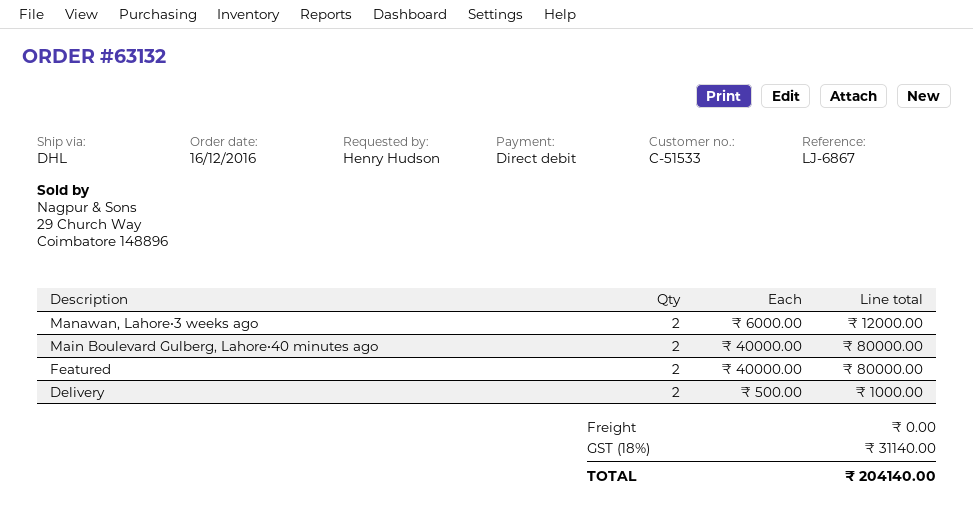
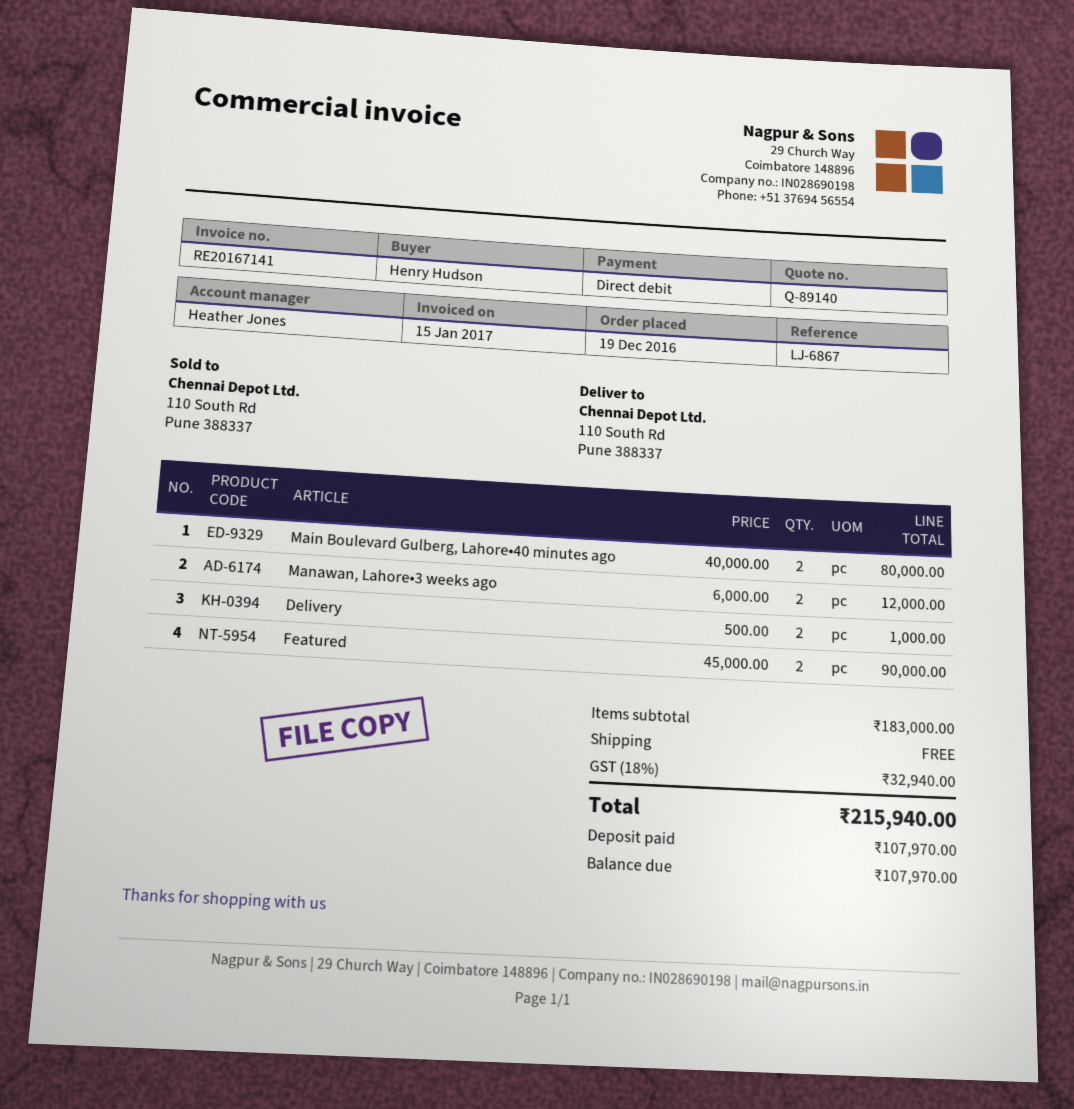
order date: 2016-12-16 -> 2016-12-19
Featured: 2 x 40000.00 = 80000.00 -> 2 x 45000.00 = 90000.00
tax: 18% = 31140.00 -> 18% = 32940.00
total: 204140.00 -> 215940.00

